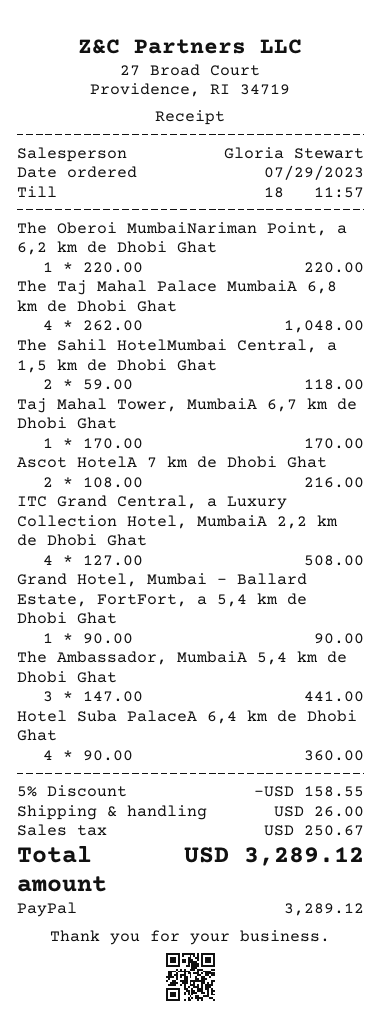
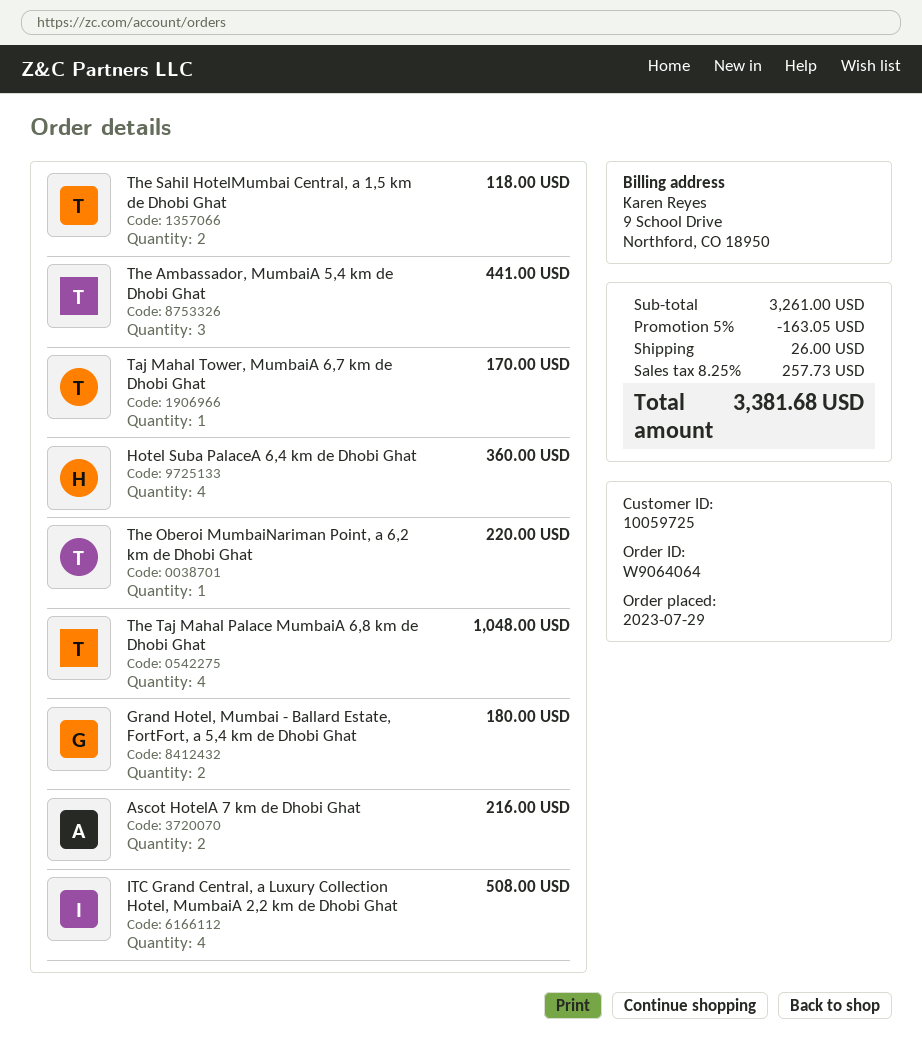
Grand Hotel, Mumbai - Ballard Estate, FortFort, a 5,4 km de Dhobi Ghat: 1 for 90.00 -> 2 for 180.00
discount: 5% = 158.55 -> 5% = 163.05
tax: 250.67 -> 257.73
total: 3289.12 -> 3381.68

